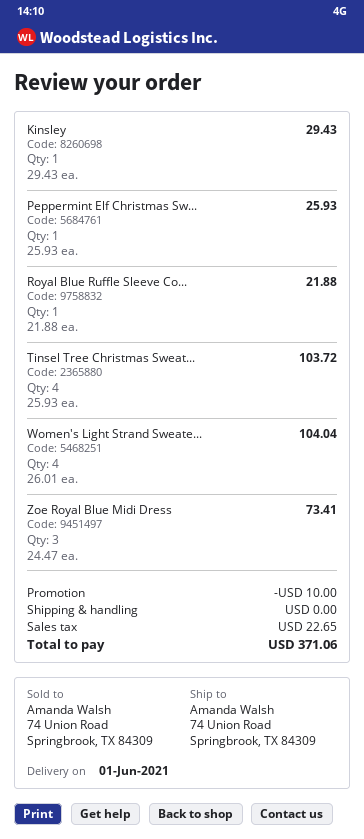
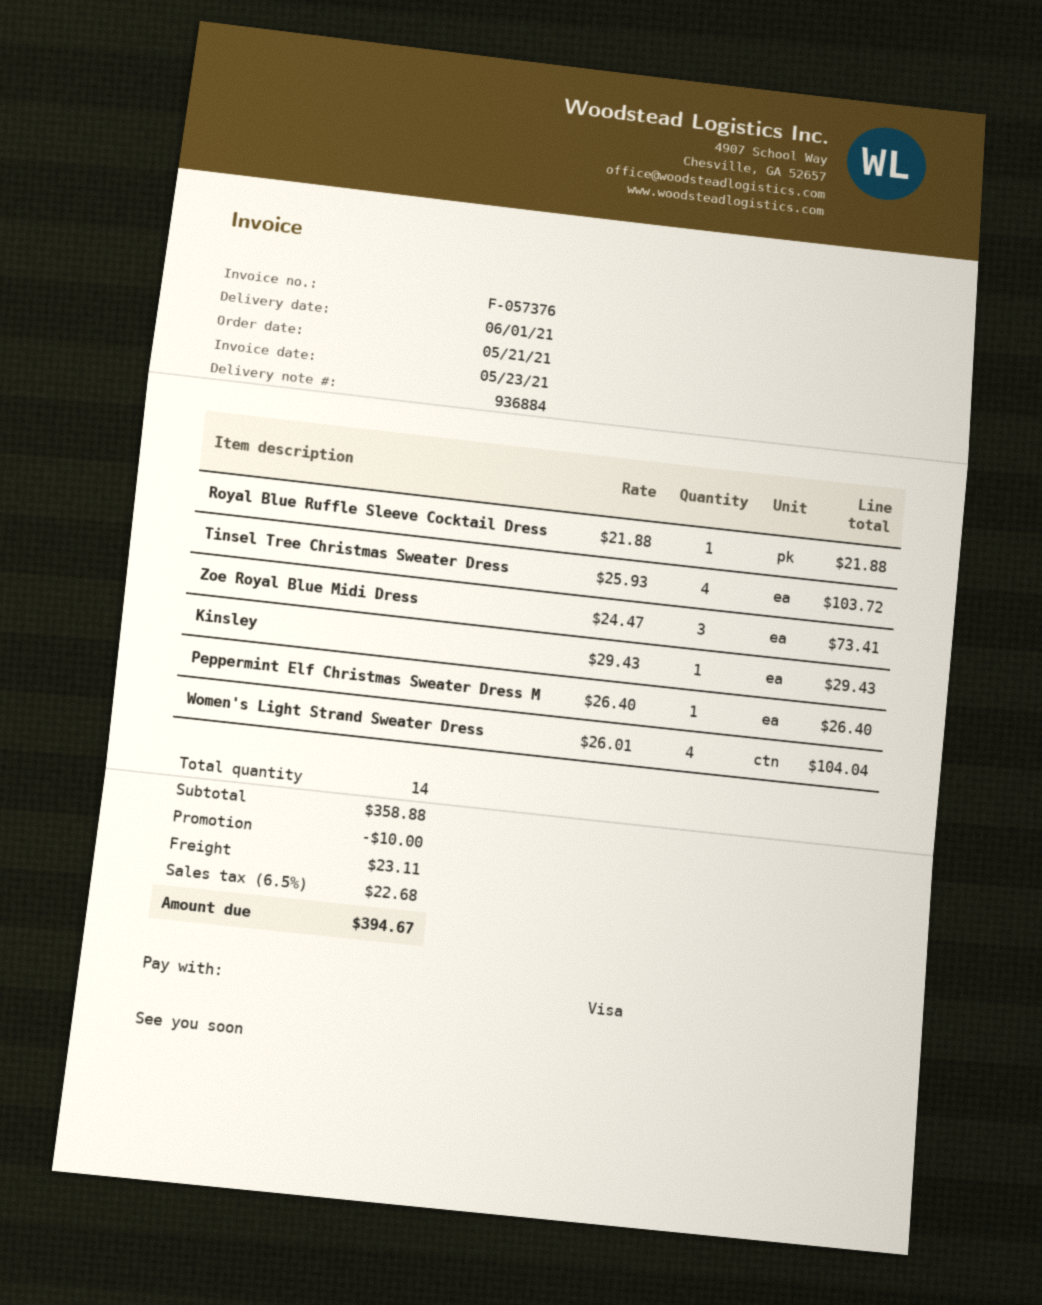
Peppermint Elf Christmas Sw...: 1 x 25.93 = 25.93 -> 1 x 26.40 = 26.40
shipping: 0.00 -> 23.11
tax: 22.65 -> 22.68
total: 371.06 -> 394.67

